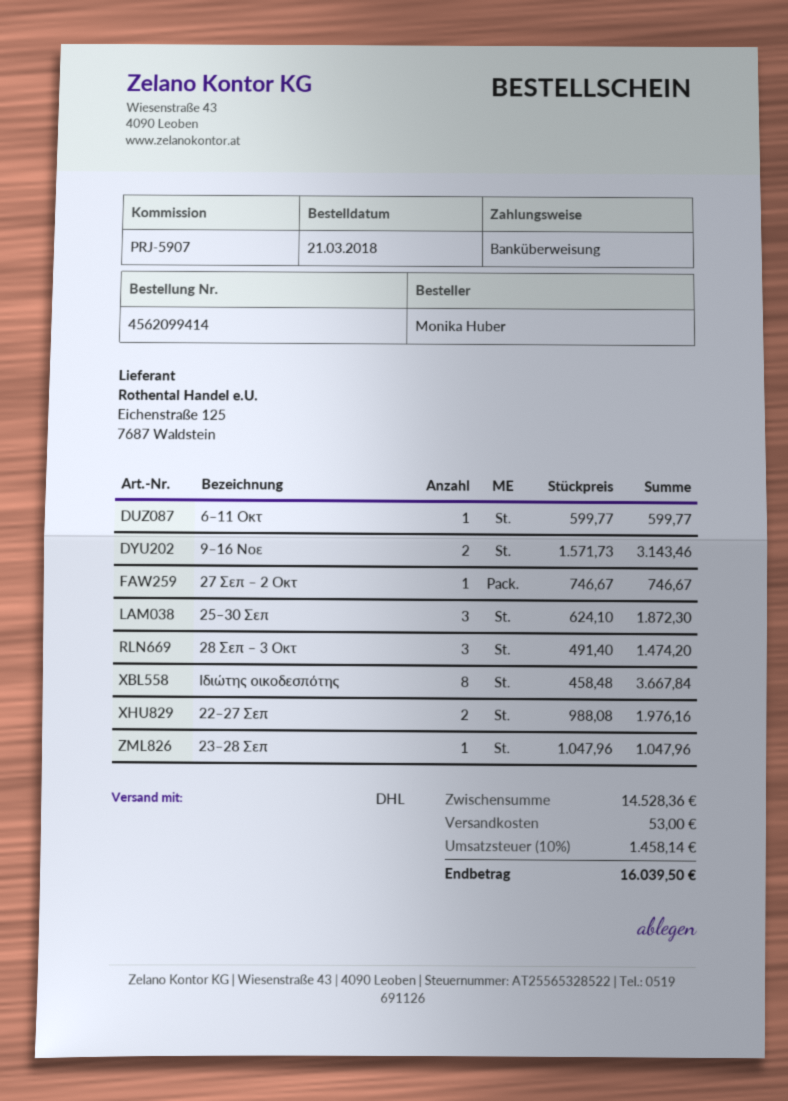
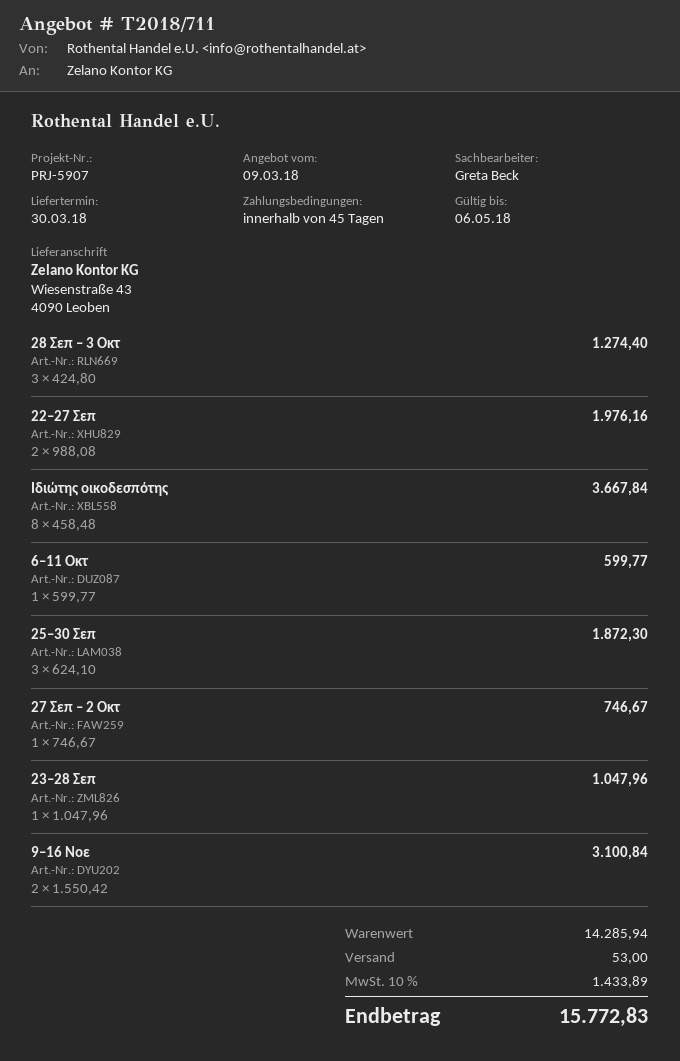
9–16 Νοε: 2 x 1571.73 = 3143.46 -> 2 x 1550.42 = 3100.84
28 Σεπ – 3 Οκτ: 3 x 491.40 = 1474.20 -> 3 x 424.80 = 1274.40
subtotal: 14528.36 -> 14285.94
tax: 10% = 1458.14 -> 10% = 1433.89
total: 16039.50 -> 15772.83

